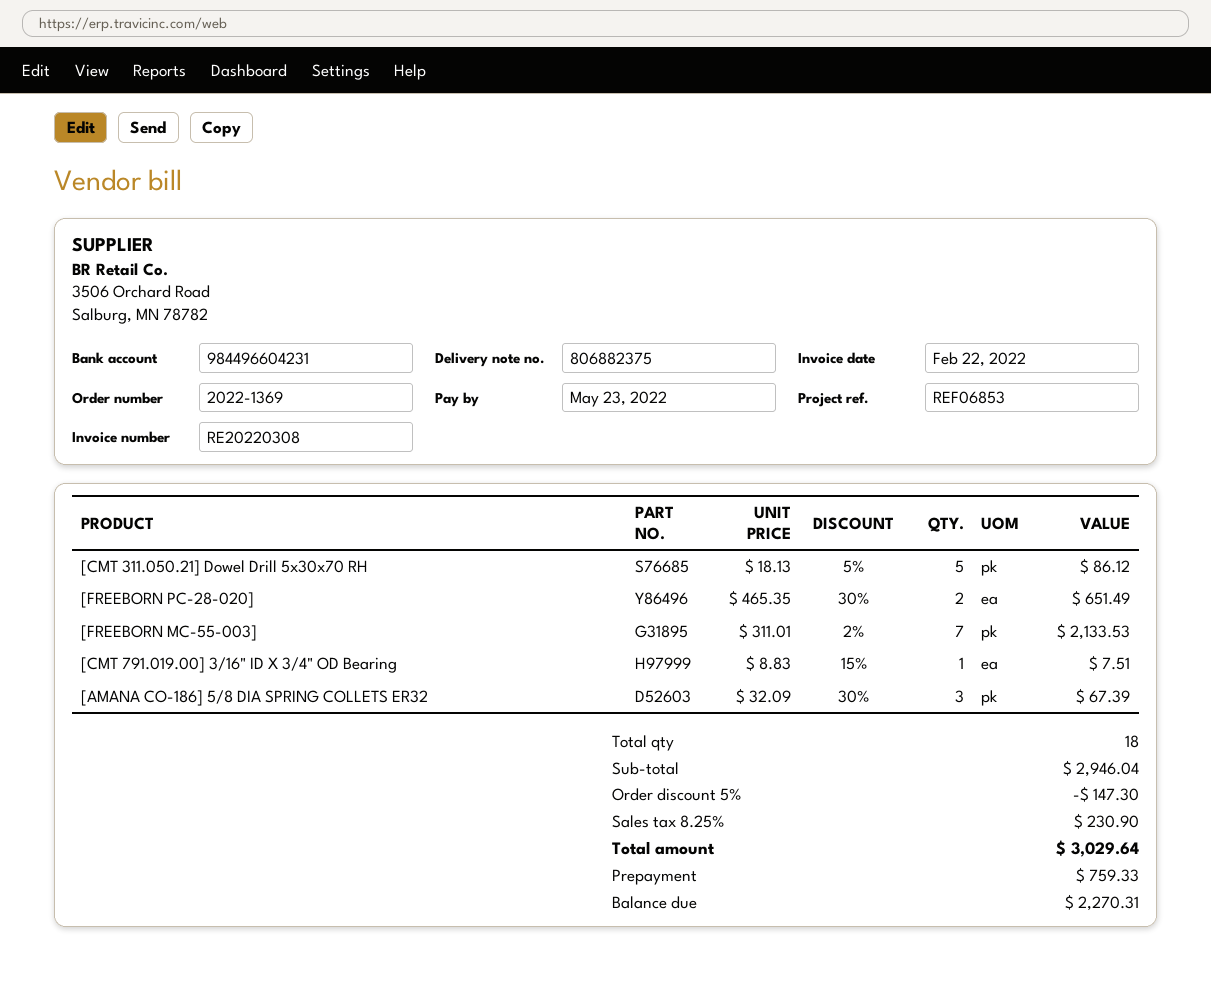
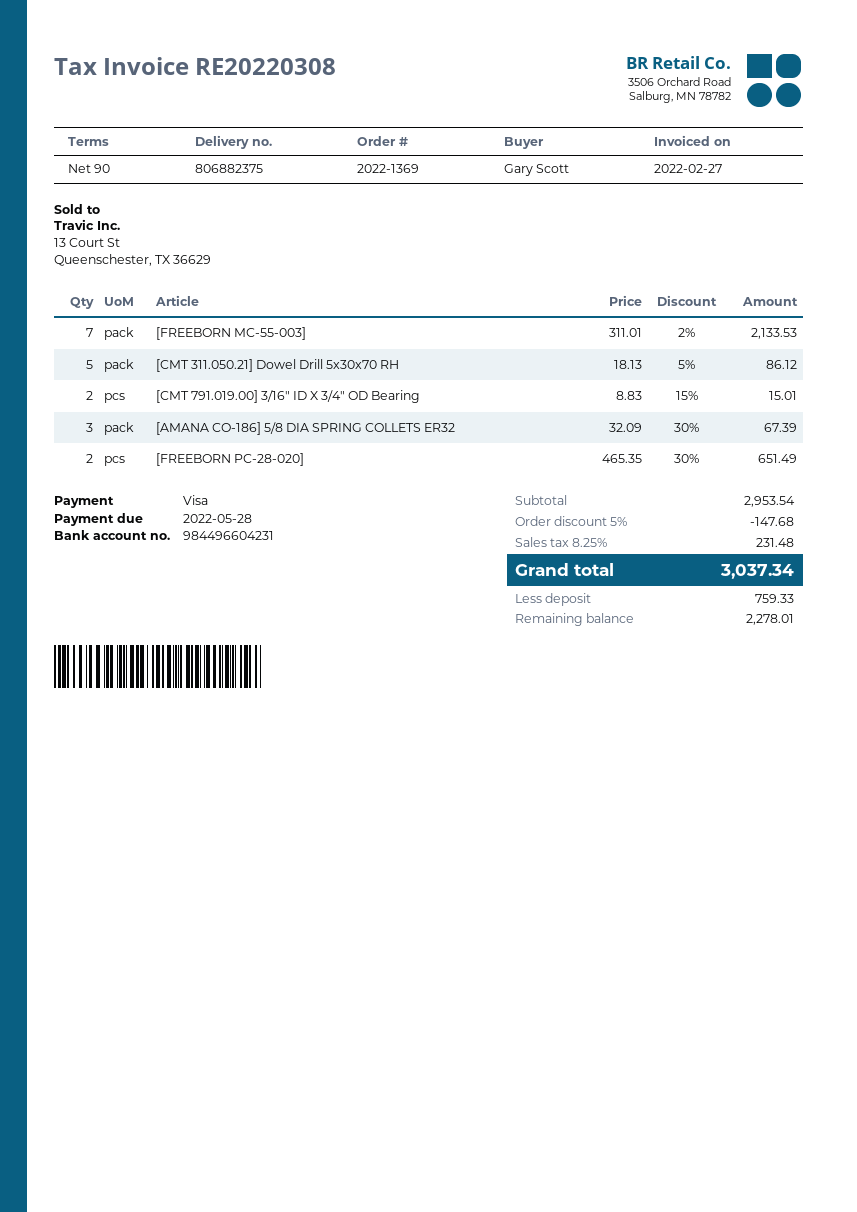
invoice date: 2022-02-22 -> 2022-02-27
due date: 2022-05-23 -> 2022-05-28
[CMT 791.019.00] 3/16" ID X 3/4" OD Bearing: 1 x 8.83 - 15% = 7.51 -> 2 x 8.83 - 15% = 15.01
subtotal: 2946.04 -> 2953.54
discount: 5% = 147.30 -> 5% = 147.68
tax: 8.25% = 230.90 -> 8.25% = 231.48
total: 3029.64 -> 3037.34
balance: 2270.31 -> 2278.01

